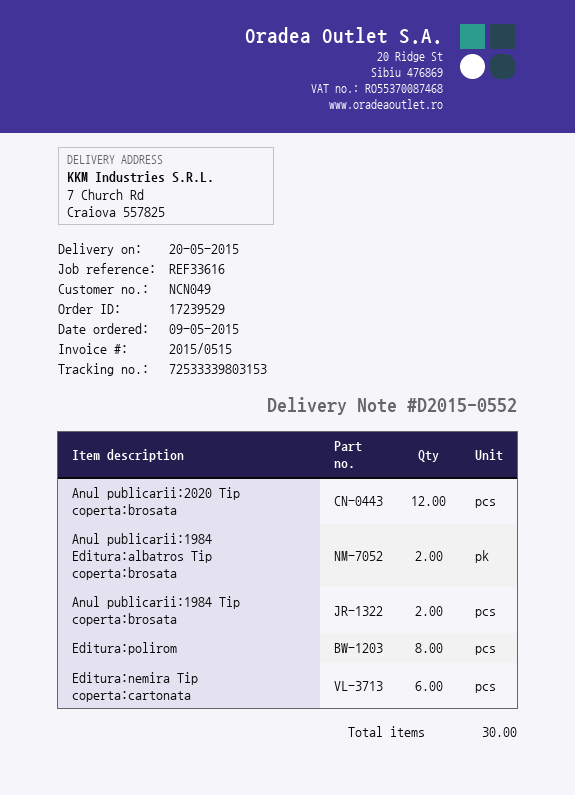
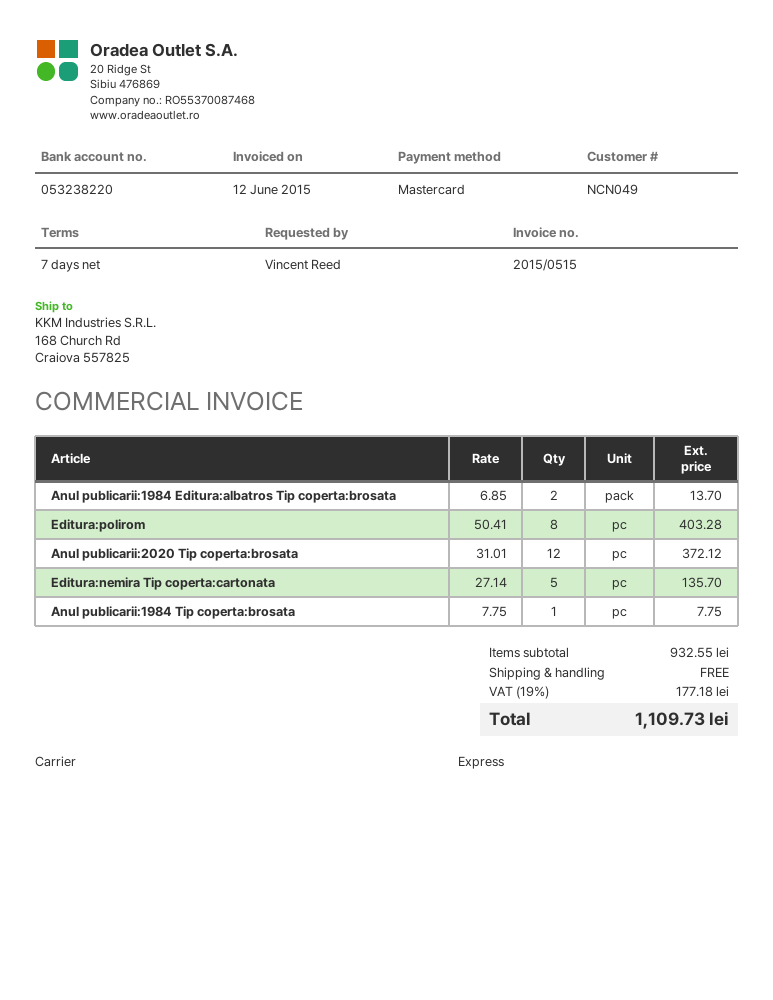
ship to: 7 Church Rd, Craiova 557825 -> 168 Church Rd, Craiova 557825
Anul publicarii:1984 Tip coperta:brosata: 2 -> 1
Editura:nemira Tip coperta:cartonata: 6 -> 5

